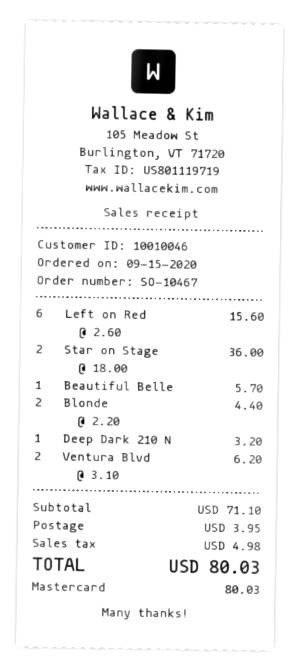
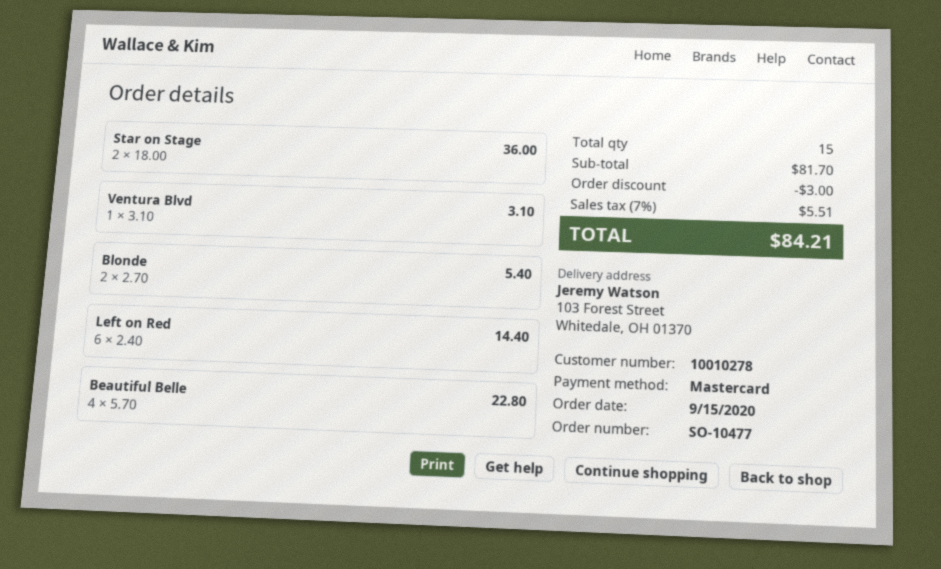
order number: SO-10467 -> SO-10477
customer number: 10010046 -> 10010278
Left on Red: 6 x 2.60 = 15.60 -> 6 x 2.40 = 14.40
Beautiful Belle: 1 x 5.70 = 5.70 -> 4 x 5.70 = 22.80
Blonde: 2 x 2.20 = 4.40 -> 2 x 2.70 = 5.40
Deep Dark 210 N: 1 x 3.20 = 3.20 -> none
Ventura Blvd: 2 x 3.10 = 6.20 -> 1 x 3.10 = 3.10
subtotal: 71.10 -> 81.70
discount: none -> 3.00
shipping: 3.95 -> none
tax: 4.98 -> 5.51
total: 80.03 -> 84.21

